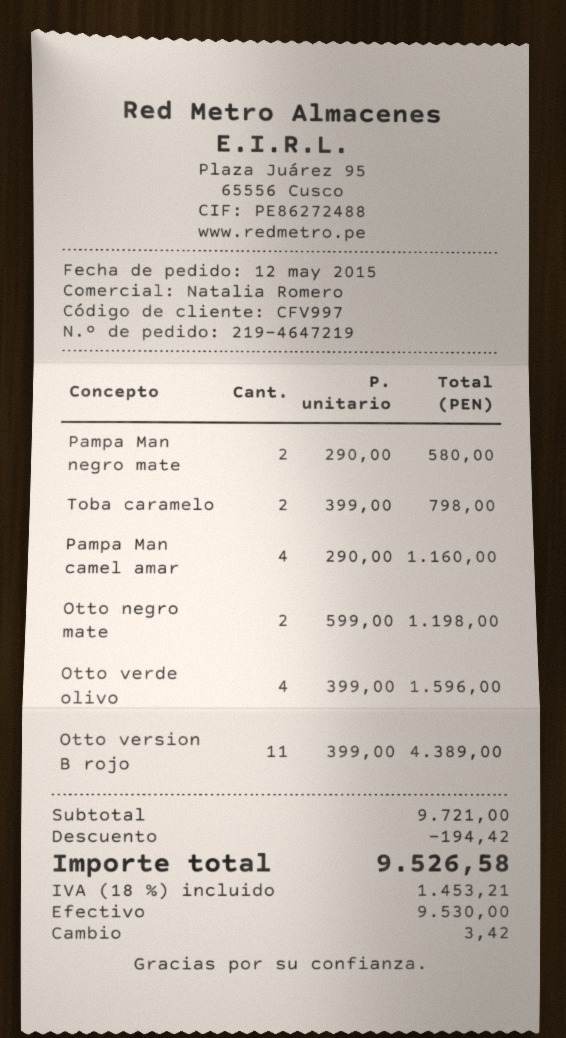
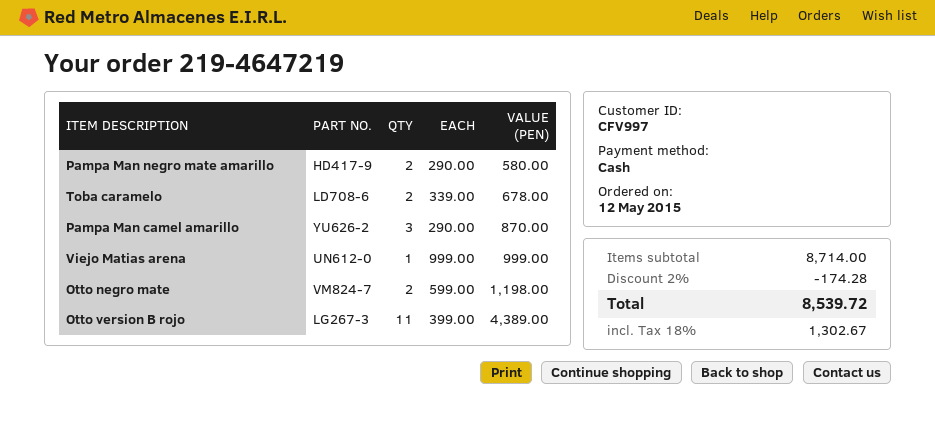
Toba caramelo: 2 x 399.00 = 798.00 -> 2 x 339.00 = 678.00
Pampa Man camel amar: 4 x 290.00 = 1160.00 -> 3 x 290.00 = 870.00
Otto verde olivo: 4 x 399.00 = 1596.00 -> none
Viejo Matias arena: none -> 1 x 999.00 = 999.00
subtotal: 9721.00 -> 8714.00
discount: 194.42 -> 174.28
tax: 18% = 1453.21 -> 18% = 1302.67
total: 9526.58 -> 8539.72

